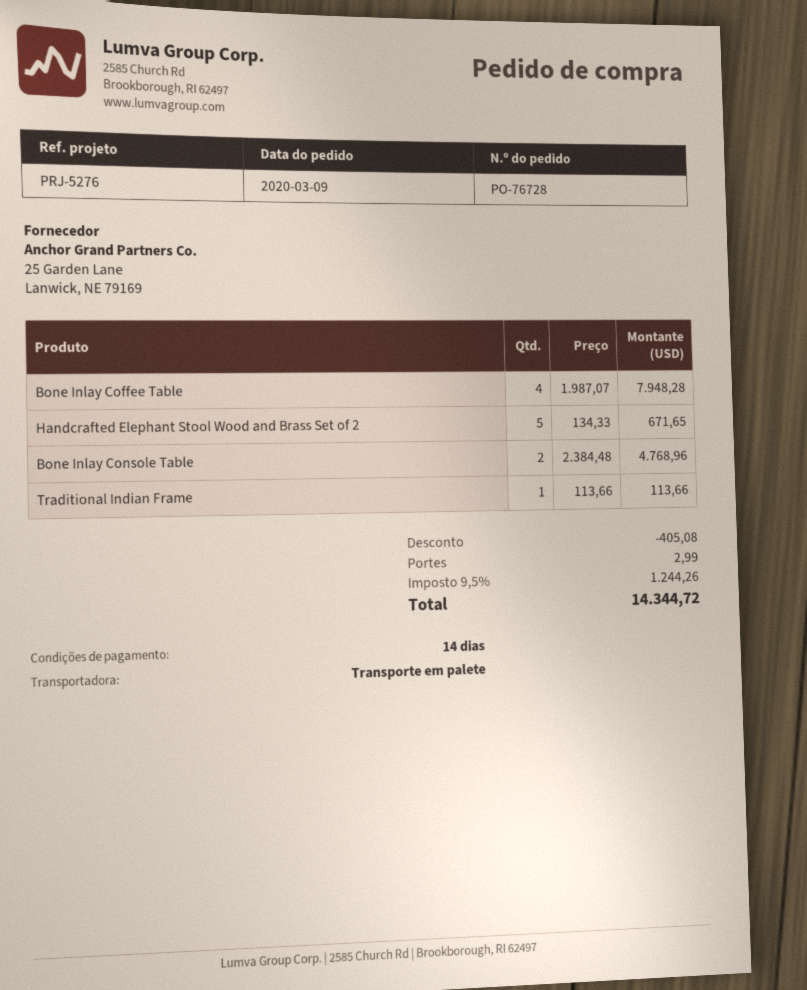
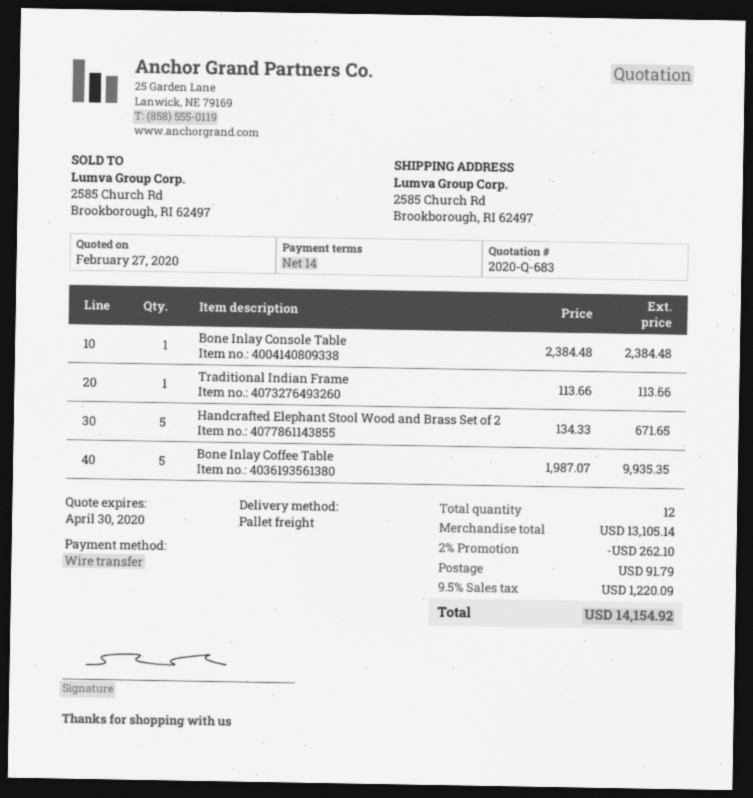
Bone Inlay Coffee Table: 4 x 1987.07 = 7948.28 -> 5 x 1987.07 = 9935.35
Bone Inlay Console Table: 2 x 2384.48 = 4768.96 -> 1 x 2384.48 = 2384.48
discount: 405.08 -> 262.10
shipping: 2.99 -> 91.79
tax: 9.5% = 1244.26 -> 9.5% = 1220.09
total: 14344.72 -> 14154.92

